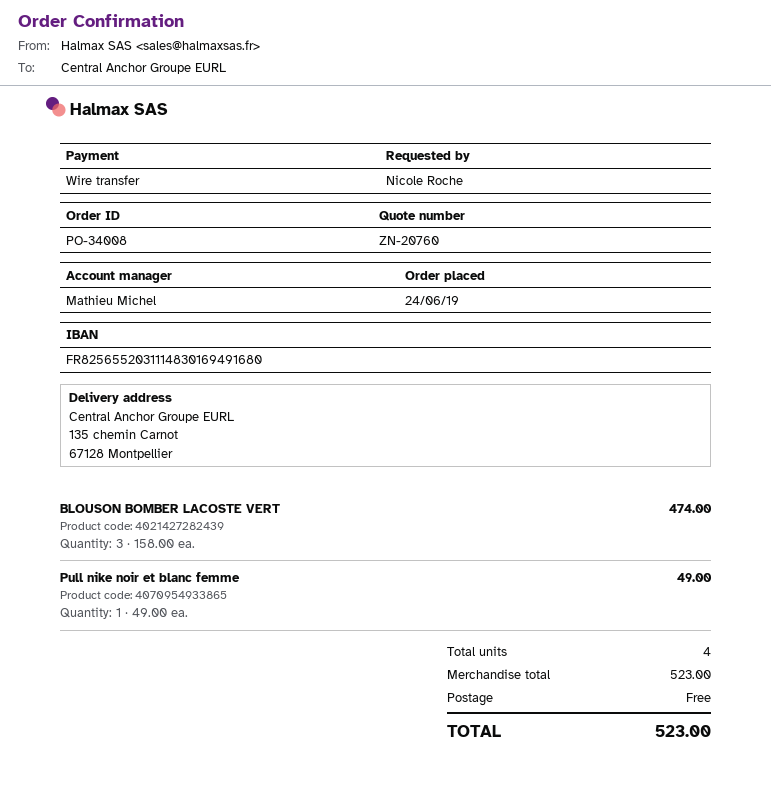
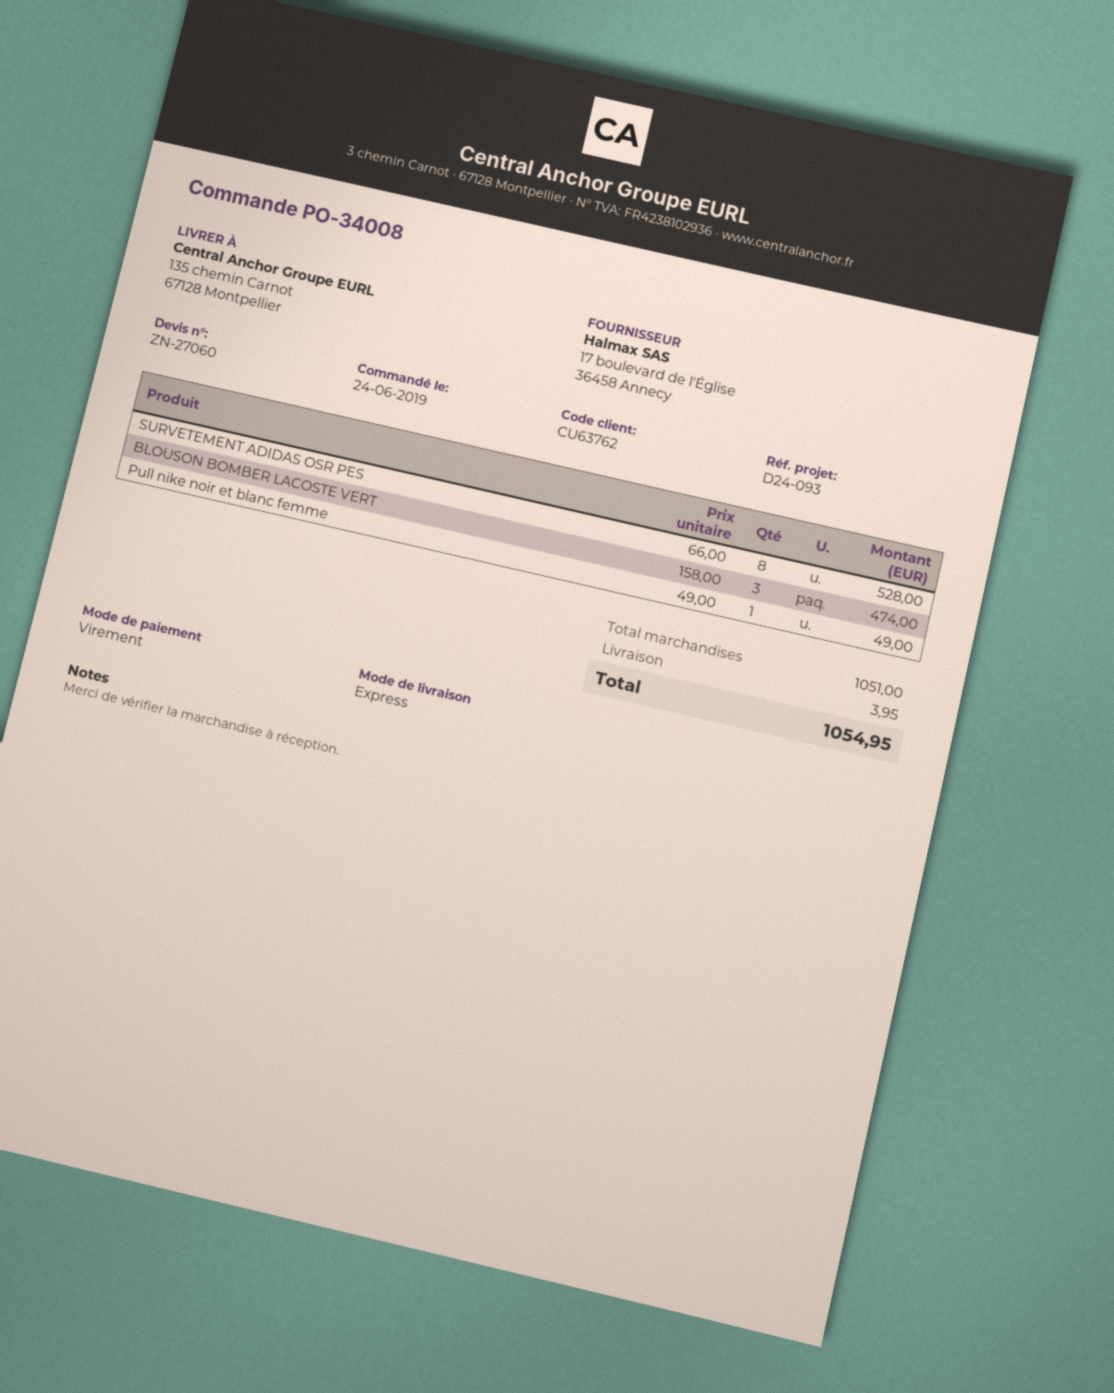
quote number: ZN-20760 -> ZN-27060
SURVETEMENT ADIDAS OSR PES: none -> 8 x 66.00 = 528.00
subtotal: 523.00 -> 1051.00
shipping: 0.00 -> 3.95
total: 523.00 -> 1054.95

